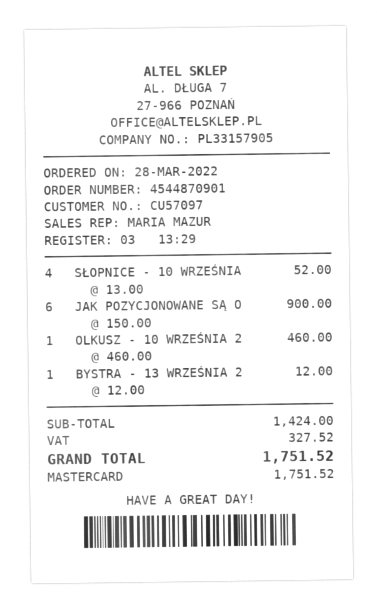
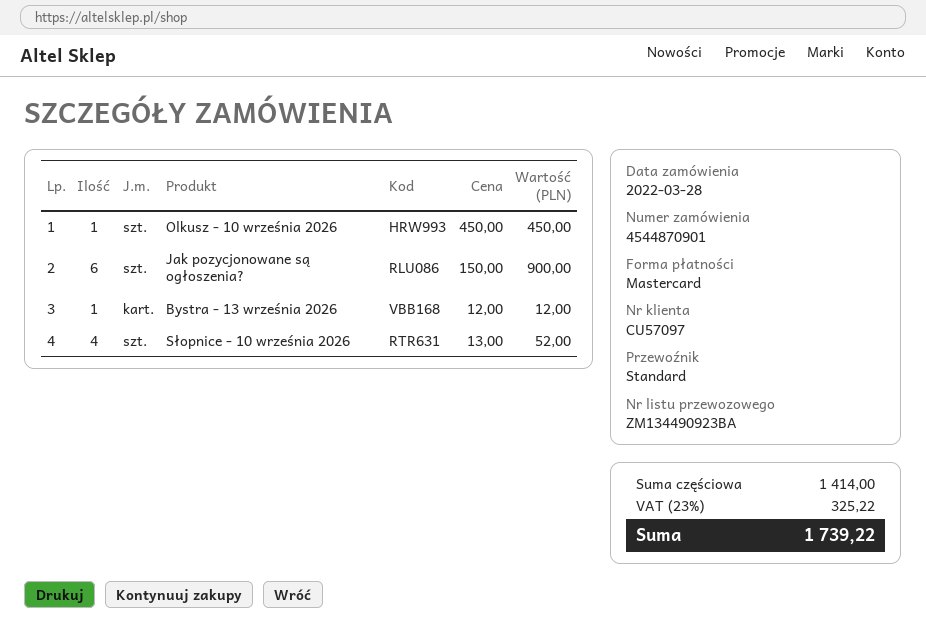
OLKUSZ - 10 WRZEŚNIA 2: 1 x 460.00 = 460.00 -> 1 x 450.00 = 450.00
subtotal: 1424.00 -> 1414.00
tax: 327.52 -> 325.22
total: 1751.52 -> 1739.22

